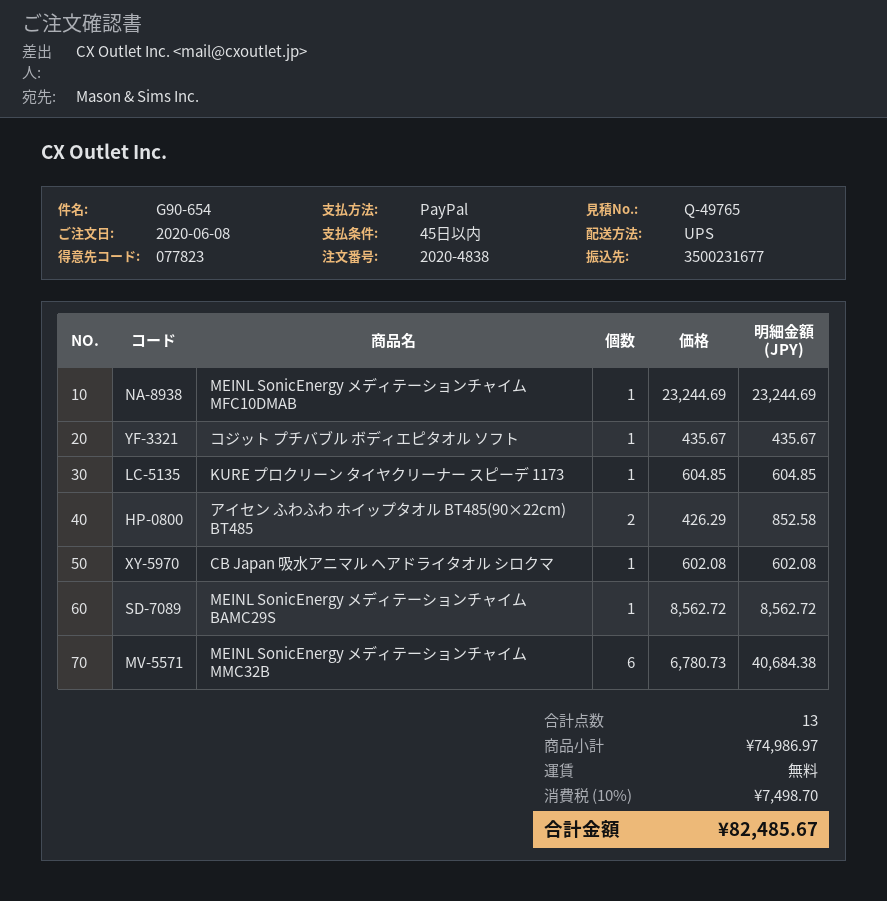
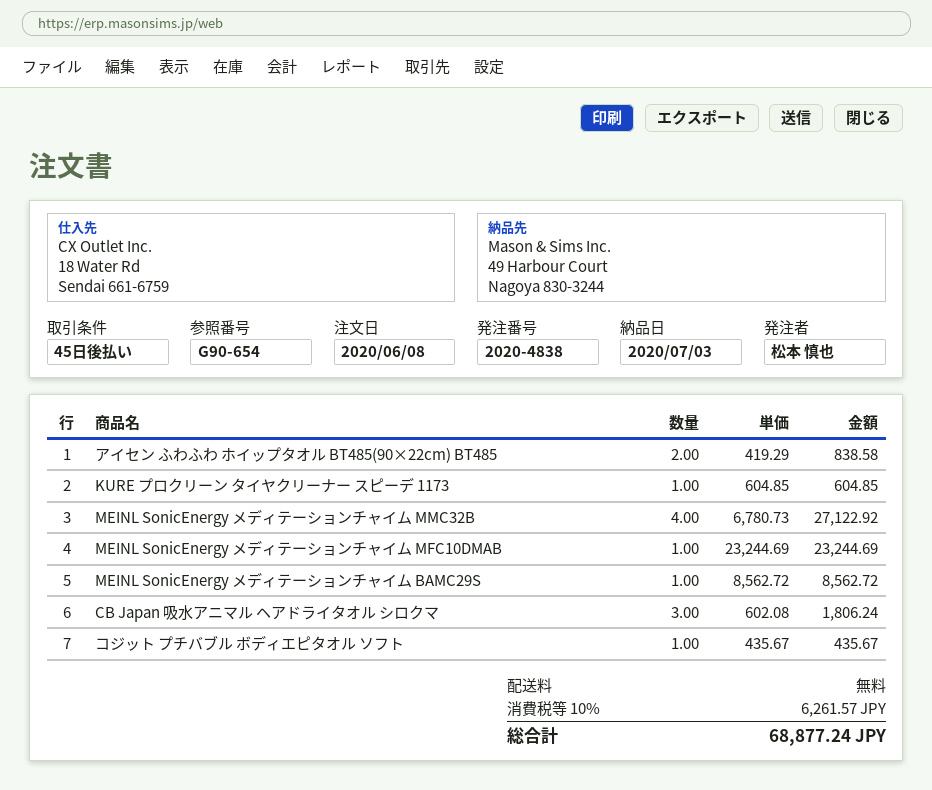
アイセン ふわふわ ホイップタオル BT485(90×22cm) BT485: 2 x 426.29 = 852.58 -> 2 x 419.29 = 838.58
CB Japan 吸水アニマル ヘアドライタオル シロクマ: 1 x 602.08 = 602.08 -> 3 x 602.08 = 1806.24
MEINL SonicEnergy メディテーションチャイム MMC32B: 6 x 6780.73 = 40684.38 -> 4 x 6780.73 = 27122.92
tax: 10% = 7498.70 -> 10% = 6261.57
total: 82485.67 -> 68877.24

